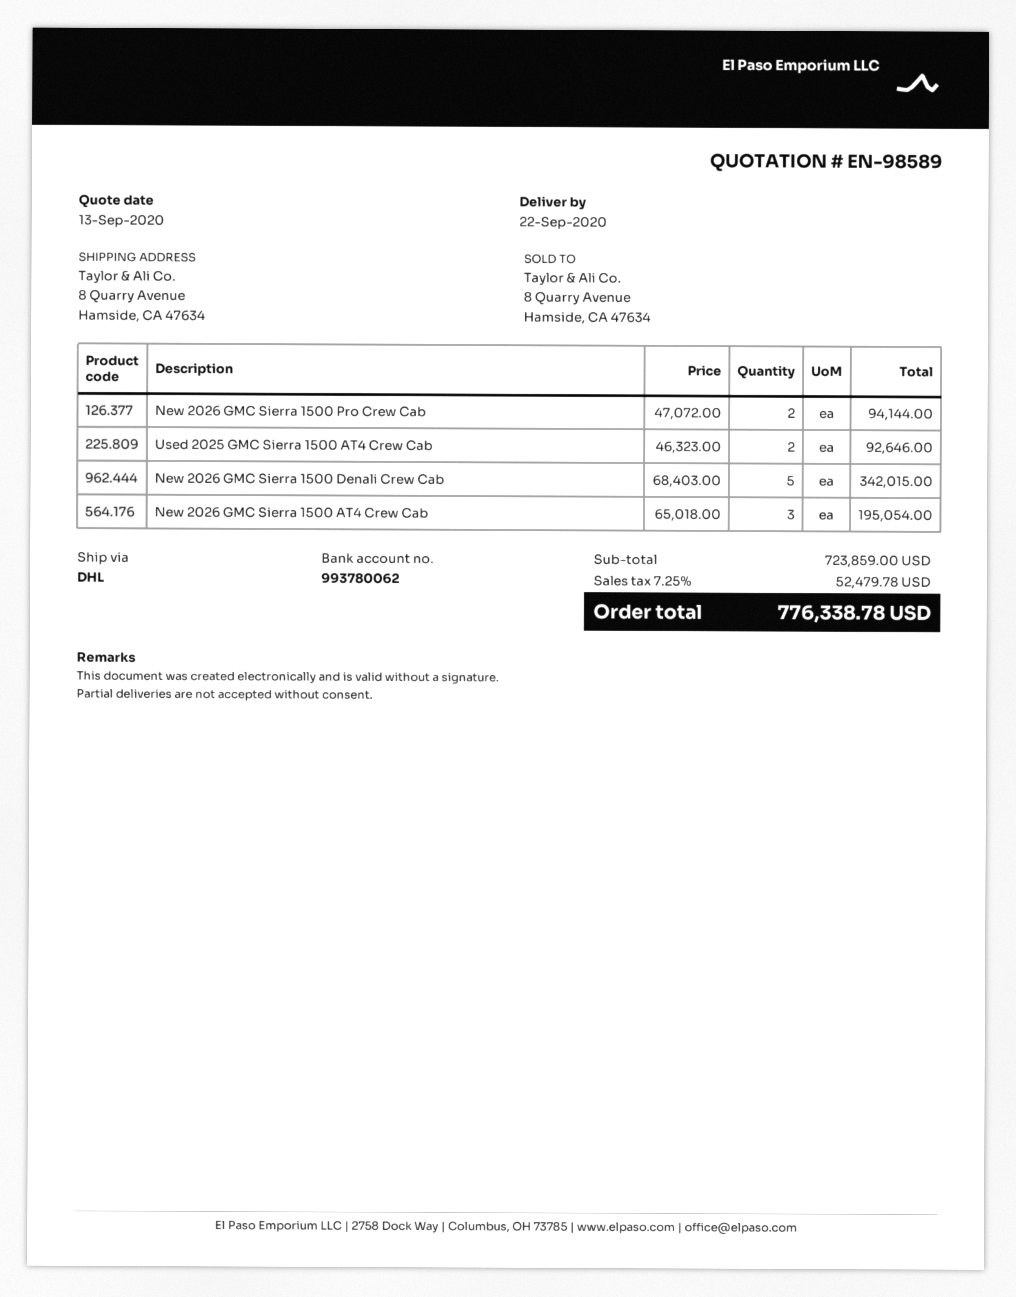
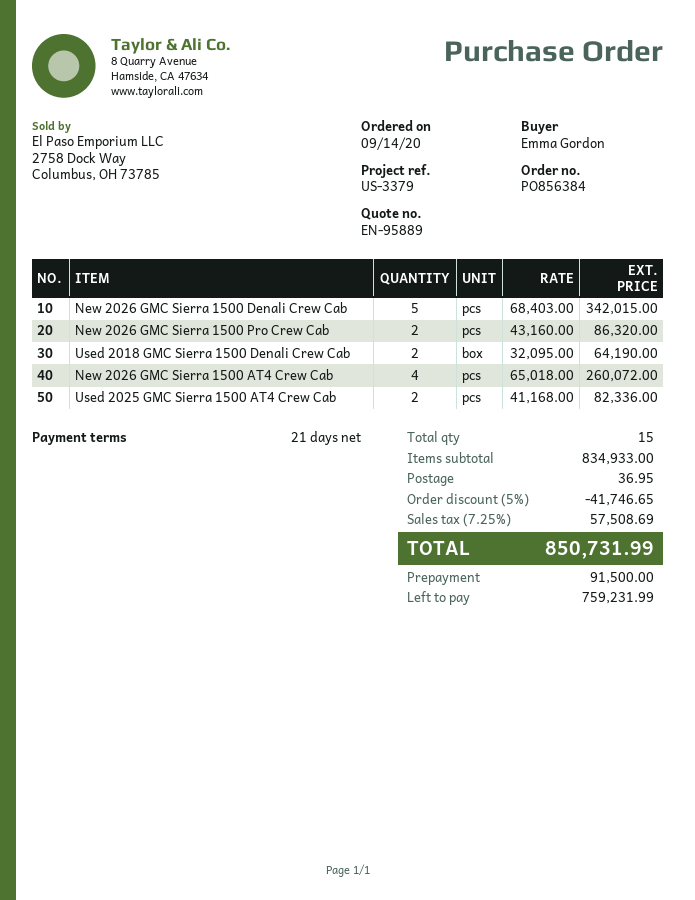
quote number: EN-98589 -> EN-95889
New 2026 GMC Sierra 1500 Pro Crew Cab: 2 x 47072.00 = 94144.00 -> 2 x 43160.00 = 86320.00
Used 2025 GMC Sierra 1500 AT4 Crew Cab: 2 x 46323.00 = 92646.00 -> 2 x 41168.00 = 82336.00
New 2026 GMC Sierra 1500 AT4 Crew Cab: 3 x 65018.00 = 195054.00 -> 4 x 65018.00 = 260072.00
Used 2018 GMC Sierra 1500 Denali Crew Cab: none -> 2 x 32095.00 = 64190.00
subtotal: 723859.00 -> 834933.00
discount: none -> 5% = 41746.65
shipping: none -> 36.95
tax: 7.25% = 52479.78 -> 7.25% = 57508.69
total: 776338.78 -> 850731.99

